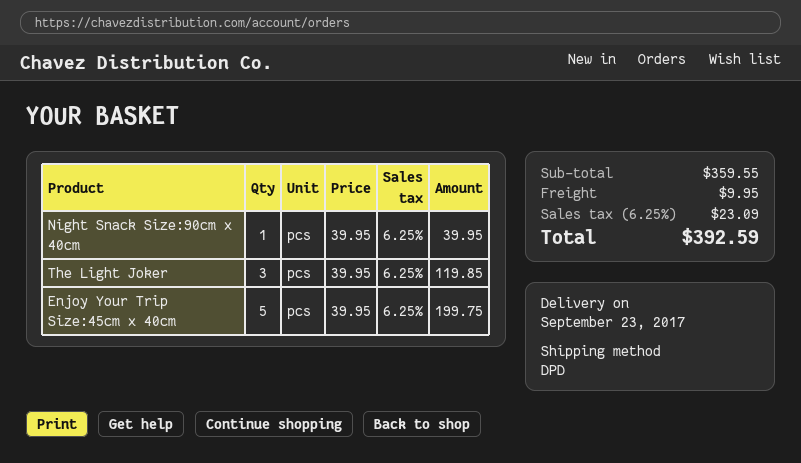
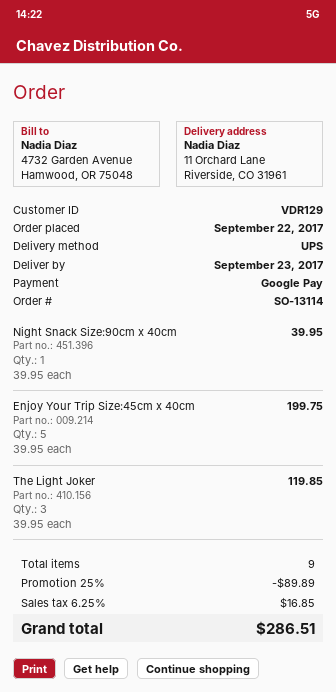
shipping method: DPD -> UPS
discount: none -> 25% = 89.89
shipping: 9.95 -> none
tax: 6.25% = 23.09 -> 6.25% = 16.85
total: 392.59 -> 286.51

